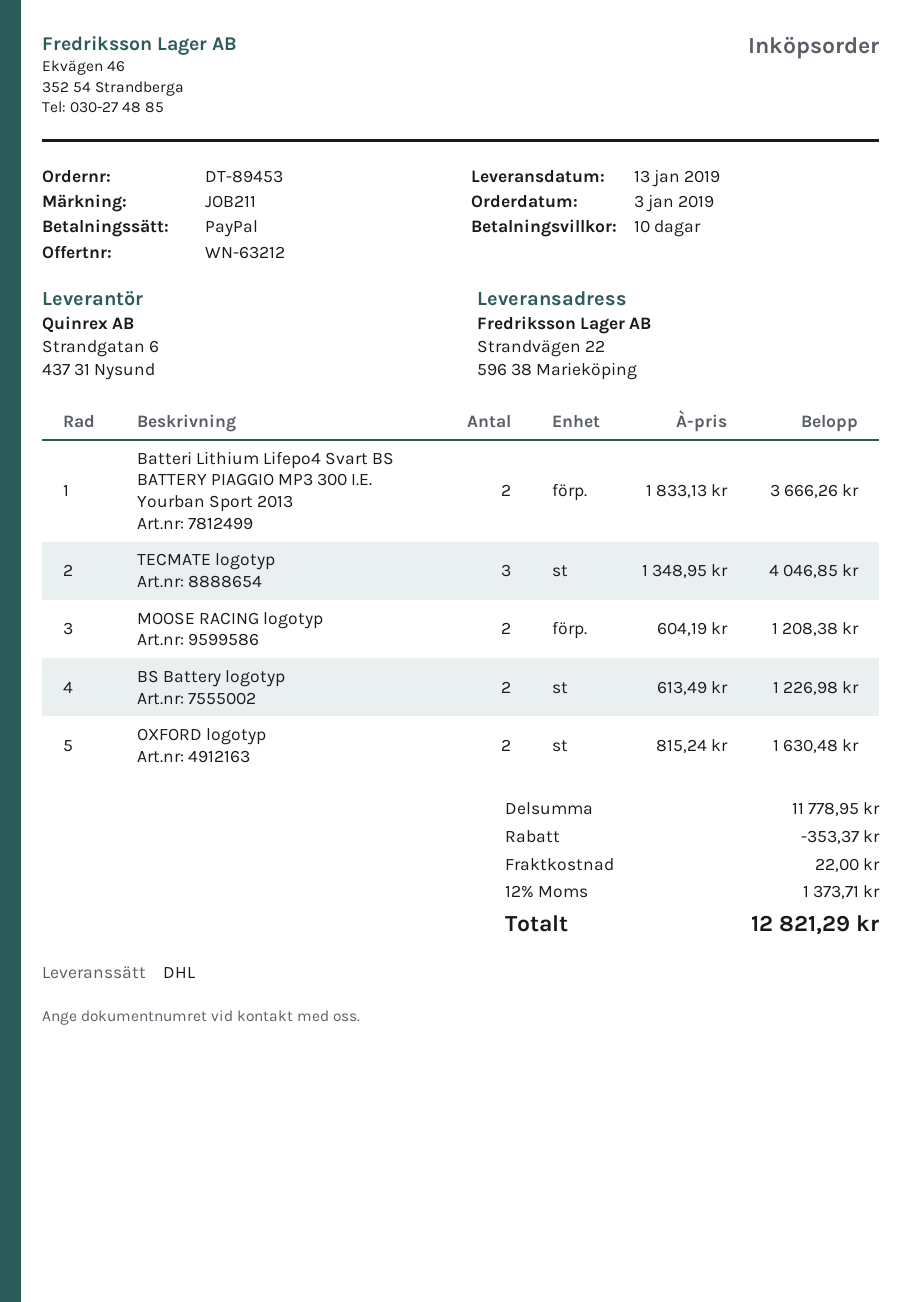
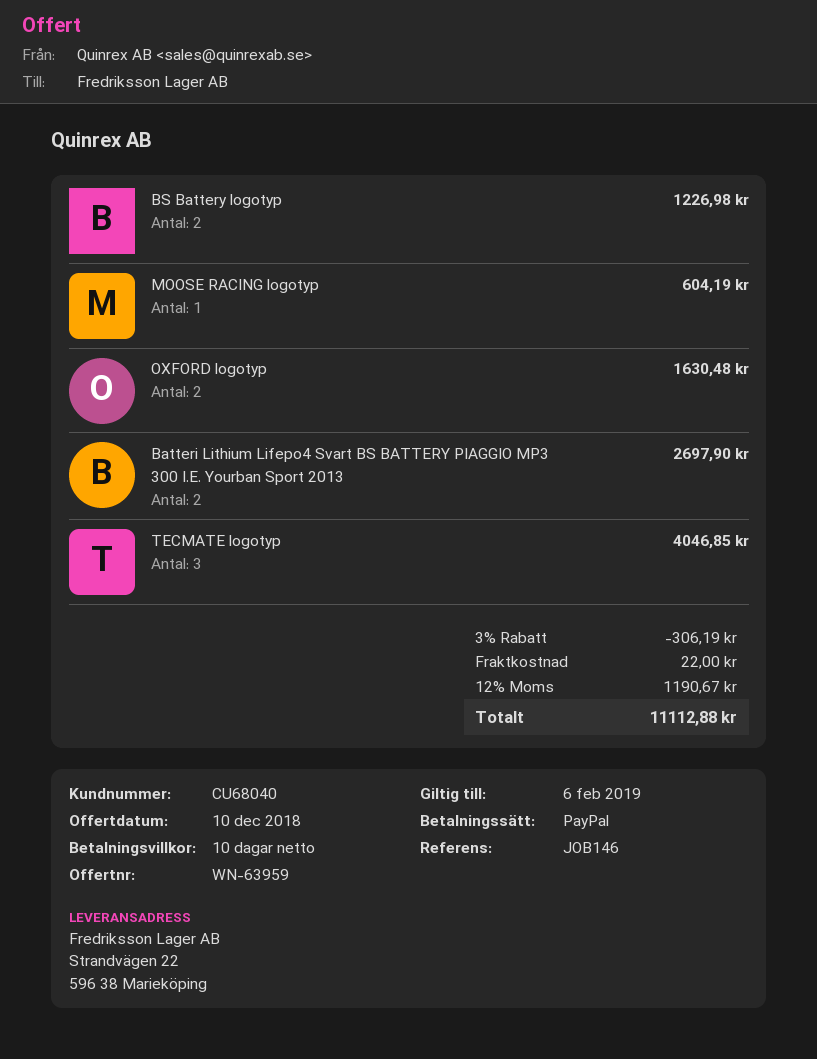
quote number: WN-63212 -> WN-63959
reference: JOB211 -> JOB146
Batteri Lithium Lifepo4 Svart BS BATTERY PIAGGIO MP3 300 I.E. Yourban Sport 2013: 2 for 3666.26 -> 2 for 2697.90
MOOSE RACING logotyp: 2 for 1208.38 -> 1 for 604.19
discount: 353.37 -> 306.19
tax: 12% = 1373.71 -> 12% = 1190.67
total: 12821.29 -> 11112.88

